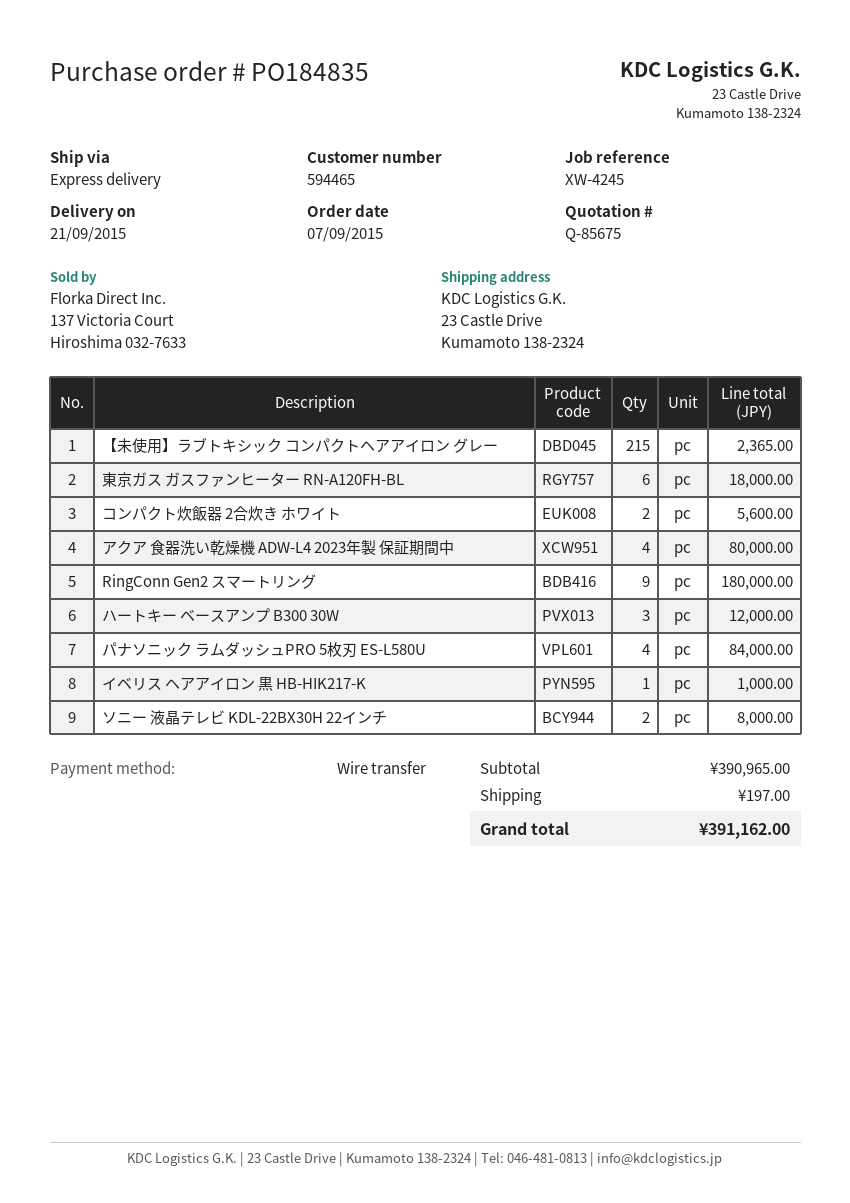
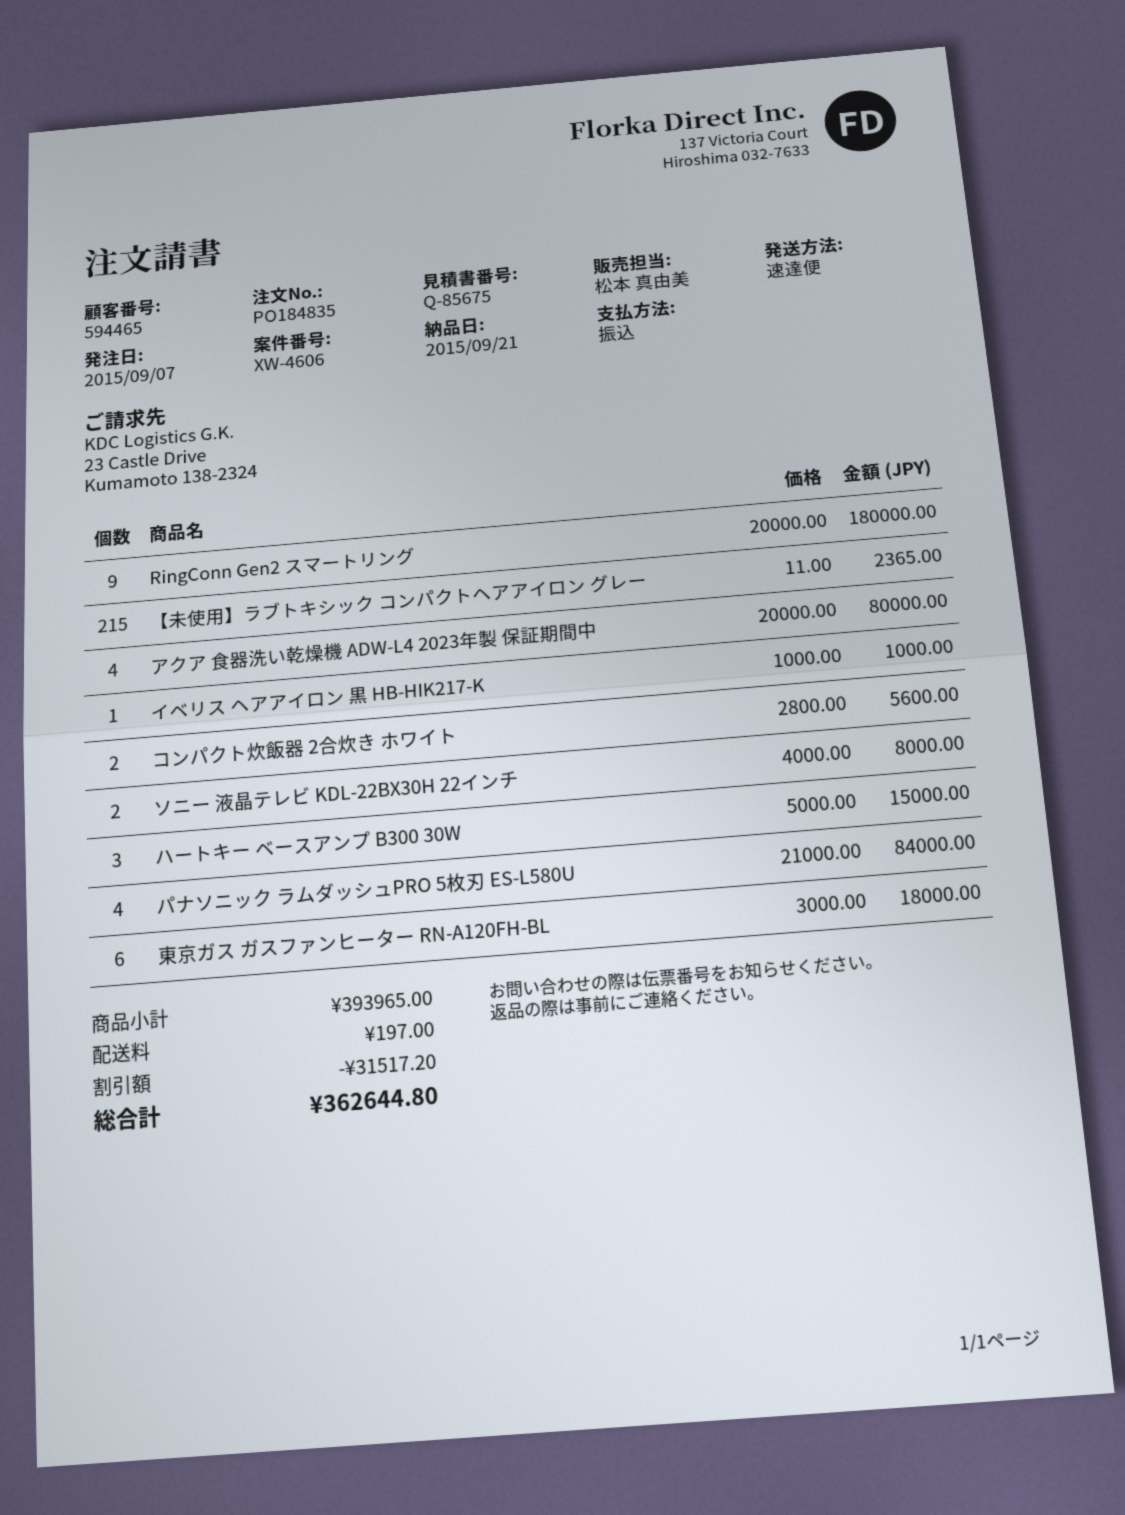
reference: XW-4245 -> XW-4606
ハートキー ベースアンプ B300 30W: 3 for 12000.00 -> 3 for 15000.00
subtotal: 390965.00 -> 393965.00
discount: none -> 31517.20
total: 391162.00 -> 362644.80

